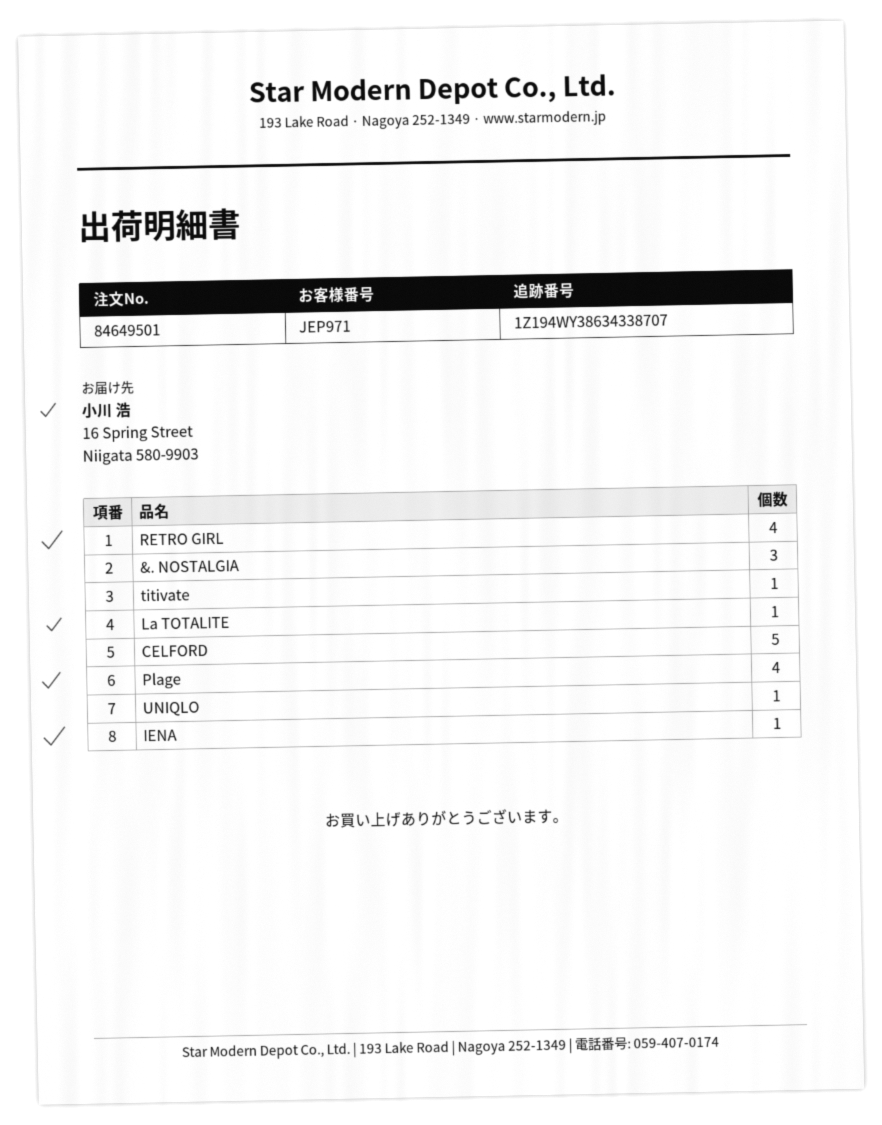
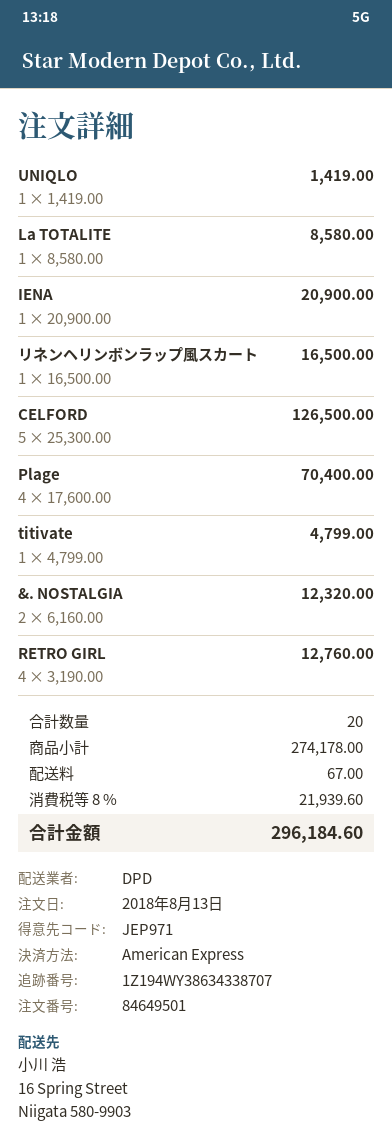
&. NOSTALGIA: 3 -> 2
リネンヘリンボンラップ風スカート: none -> 1

